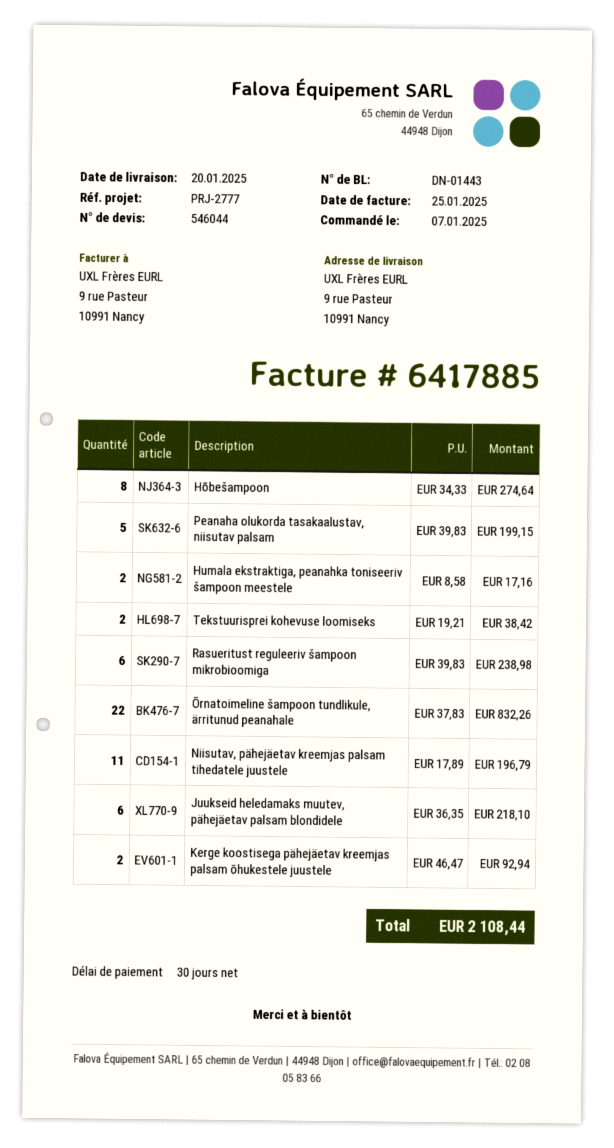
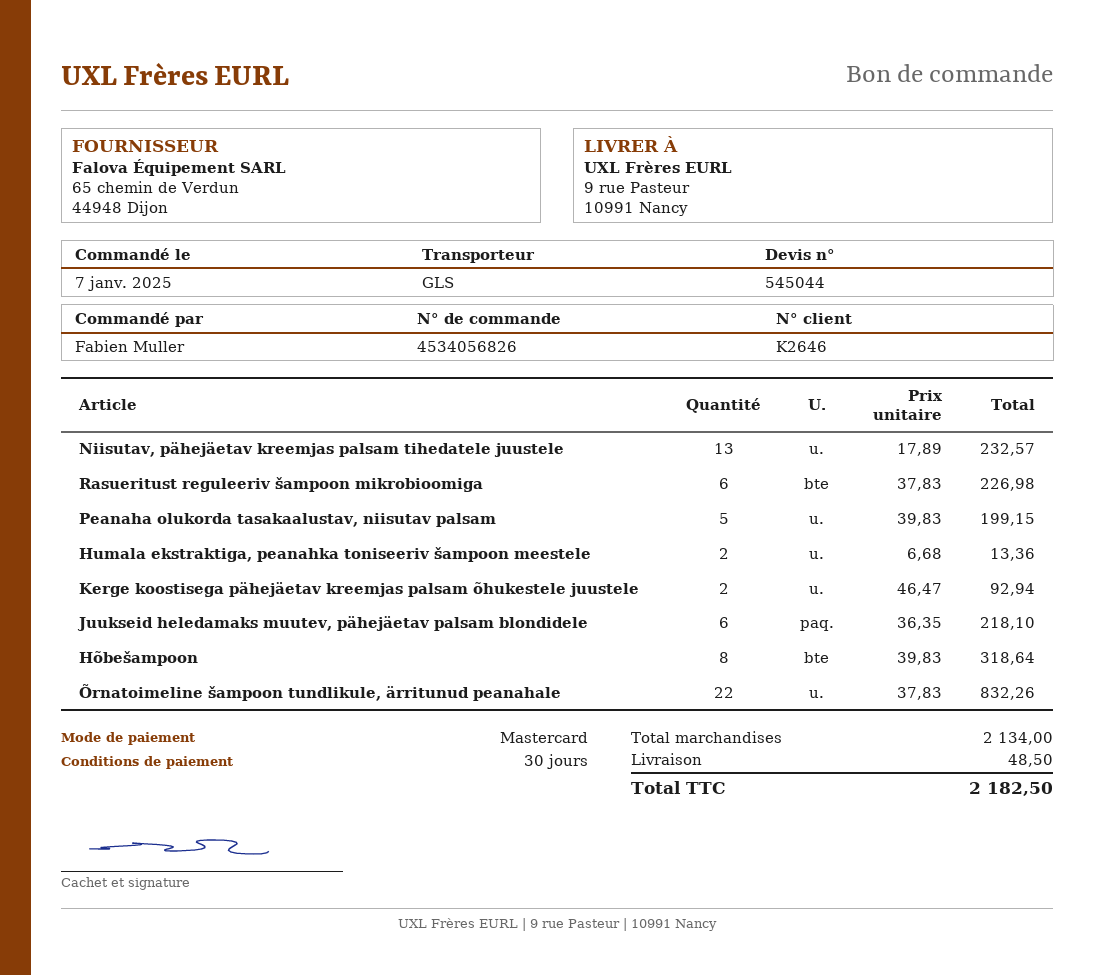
quote number: 546044 -> 545044
Hõbešampoon: 8 x 34.33 = 274.64 -> 8 x 39.83 = 318.64
Humala ekstraktiga, peanahka toniseeriv šampoon meestele: 2 x 8.58 = 17.16 -> 2 x 6.68 = 13.36
Tekstuurisprei kohevuse loomiseks: 2 x 19.21 = 38.42 -> none
Rasueritust reguleeriv šampoon mikrobioomiga: 6 x 39.83 = 238.98 -> 6 x 37.83 = 226.98
Niisutav, pähejäetav kreemjas palsam tihedatele juustele: 11 x 17.89 = 196.79 -> 13 x 17.89 = 232.57
shipping: none -> 48.50
total: 2108.44 -> 2182.50

